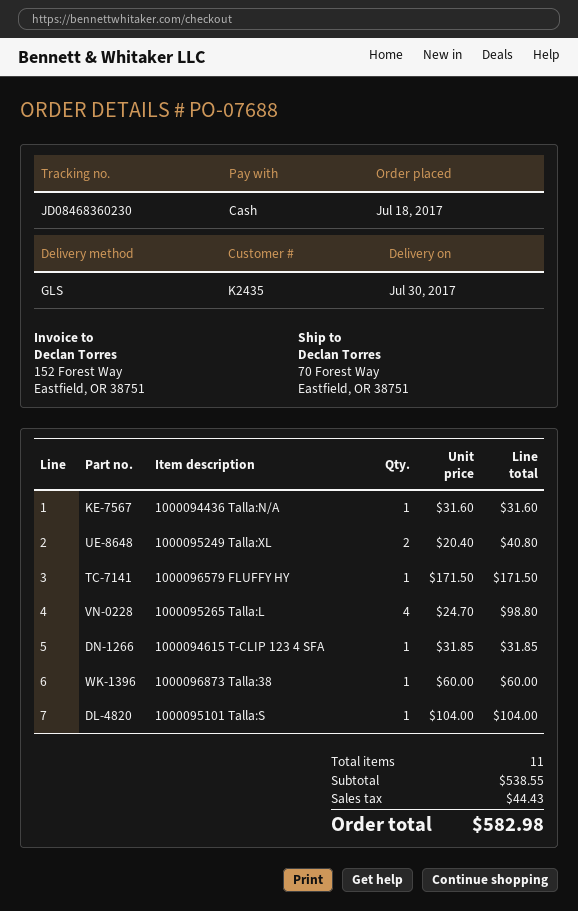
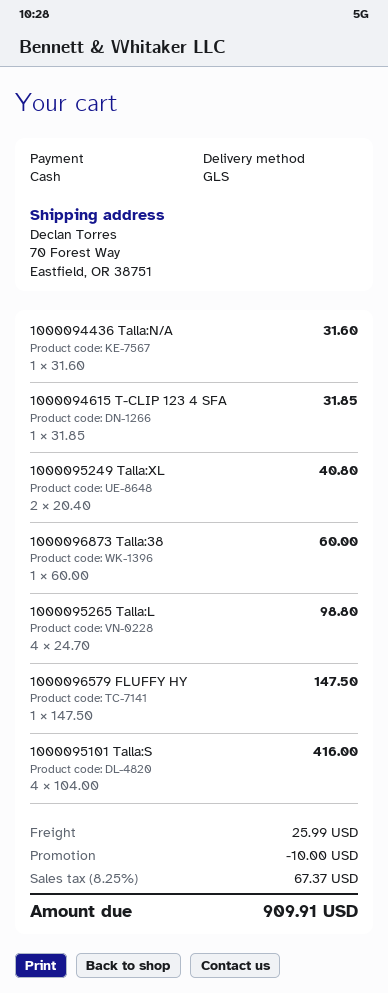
1000096579 FLUFFY HY: 1 x 171.50 = 171.50 -> 1 x 147.50 = 147.50
1000095101 Talla:S: 1 x 104.00 = 104.00 -> 4 x 104.00 = 416.00
discount: none -> 10.00
shipping: none -> 25.99
tax: 44.43 -> 67.37
total: 582.98 -> 909.91

